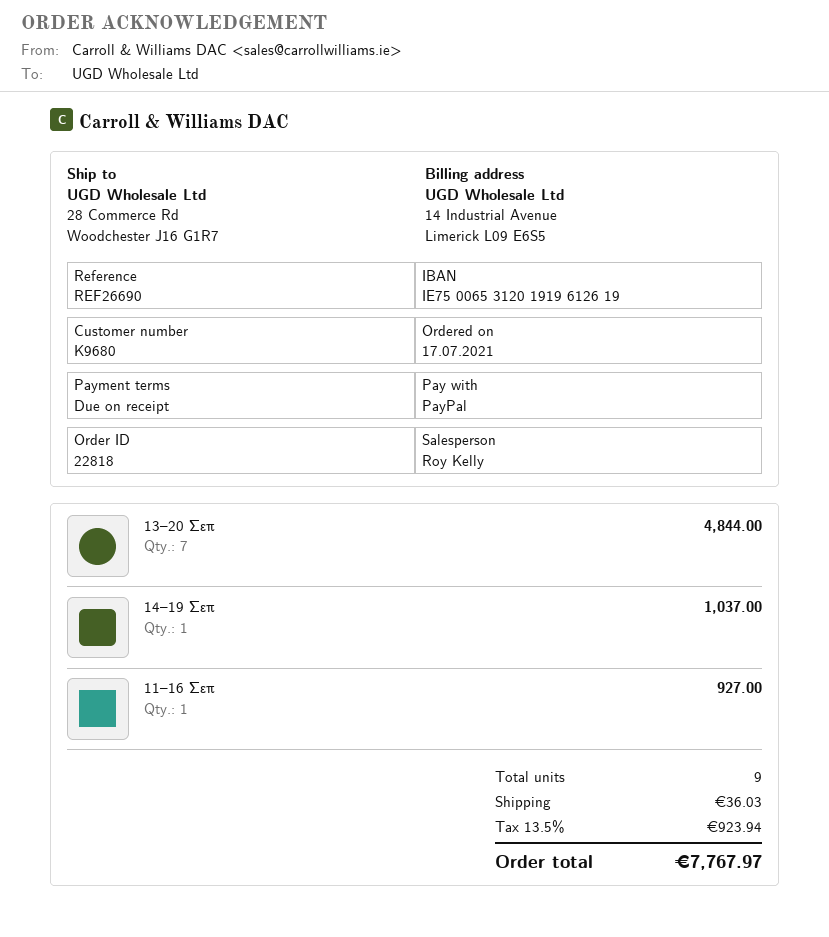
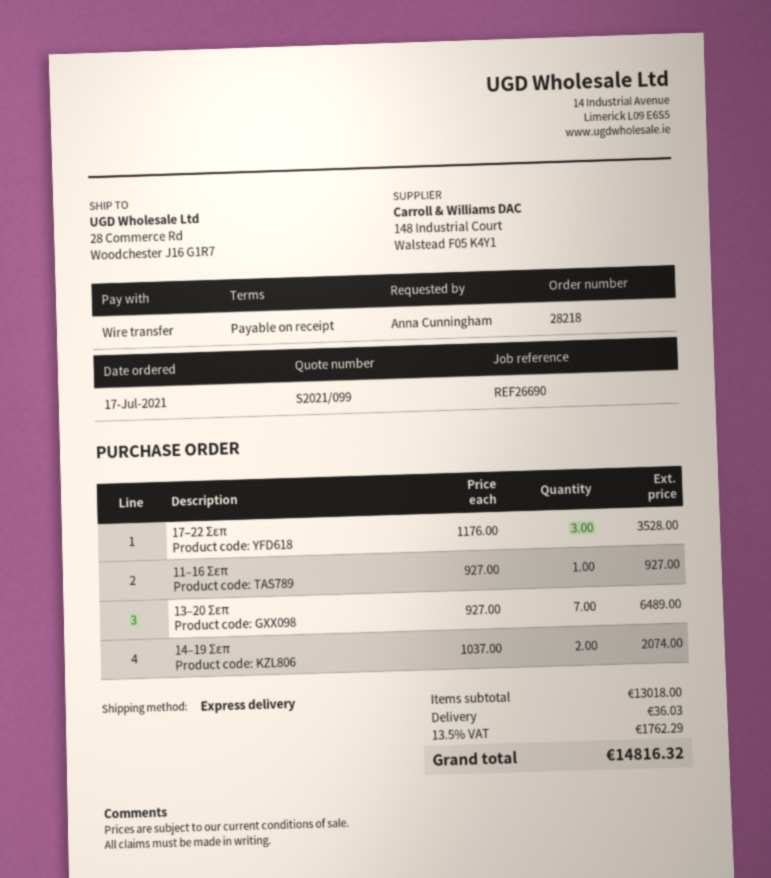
order number: 22818 -> 28218
payment method: PayPal -> bank transfer
13–20 Σεπ: 7 for 4844.00 -> 7 for 6489.00
14–19 Σεπ: 1 for 1037.00 -> 2 for 2074.00
17–22 Σεπ: none -> 3 for 3528.00
tax: 13.5% = 923.94 -> 13.5% = 1762.29
total: 7767.97 -> 14816.32

